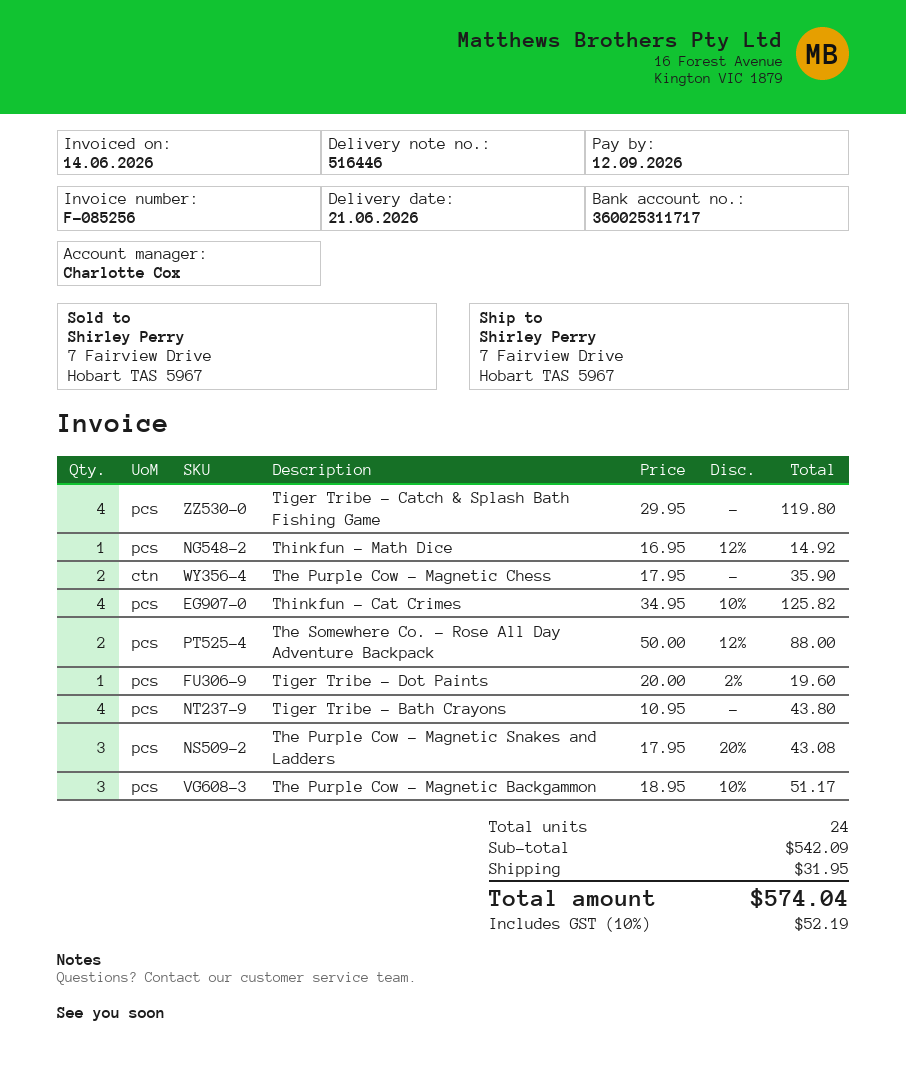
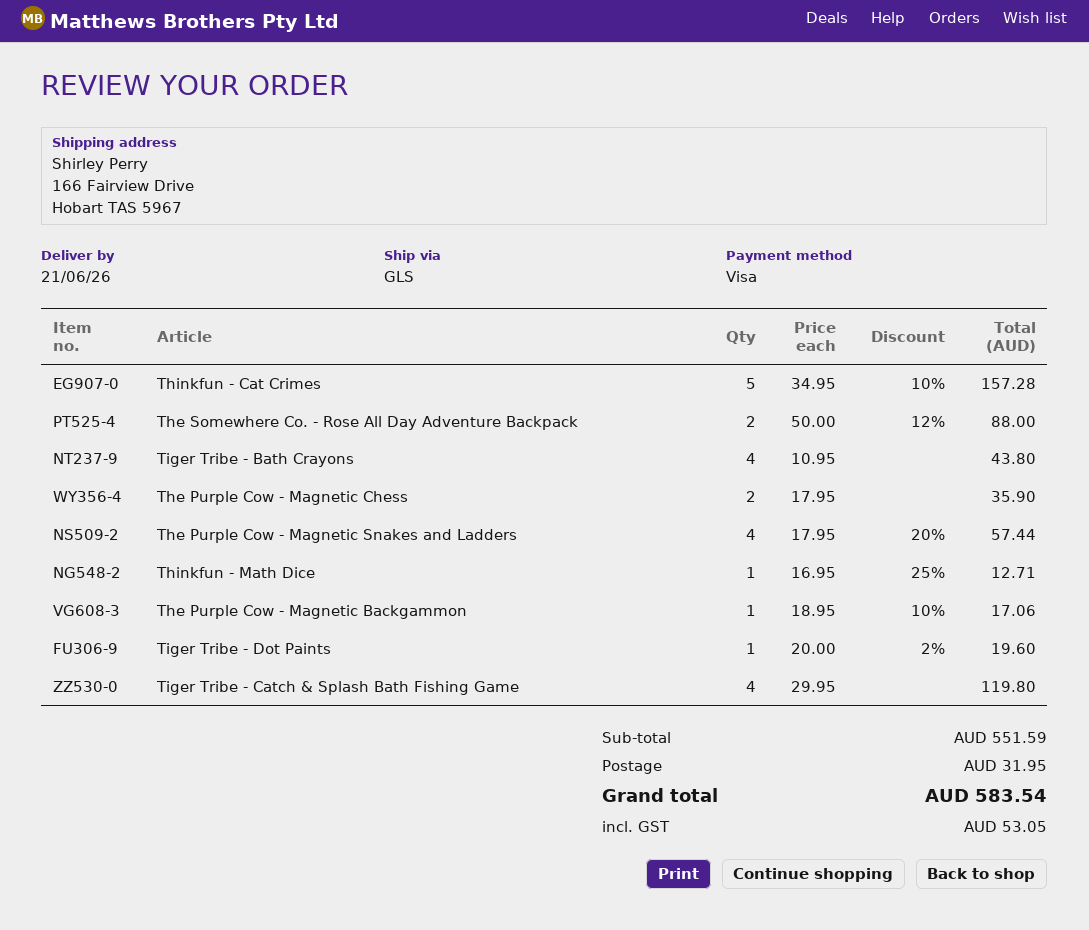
ship to: 7 Fairview Drive, Hobart TAS 5967 -> 166 Fairview Drive, Hobart TAS 5967
Thinkfun - Math Dice: 1 x 16.95 - 12% = 14.92 -> 1 x 16.95 - 25% = 12.71
Thinkfun - Cat Crimes: 4 x 34.95 - 10% = 125.82 -> 5 x 34.95 - 10% = 157.28
The Purple Cow - Magnetic Snakes and Ladders: 3 x 17.95 - 20% = 43.08 -> 4 x 17.95 - 20% = 57.44
The Purple Cow - Magnetic Backgammon: 3 x 18.95 - 10% = 51.17 -> 1 x 18.95 - 10% = 17.06
subtotal: 542.09 -> 551.59
tax: 52.19 -> 53.05
total: 574.04 -> 583.54

